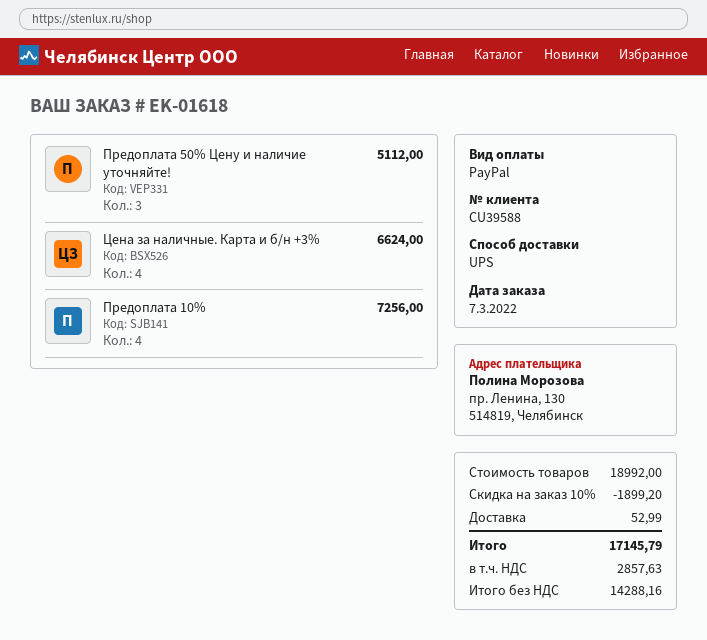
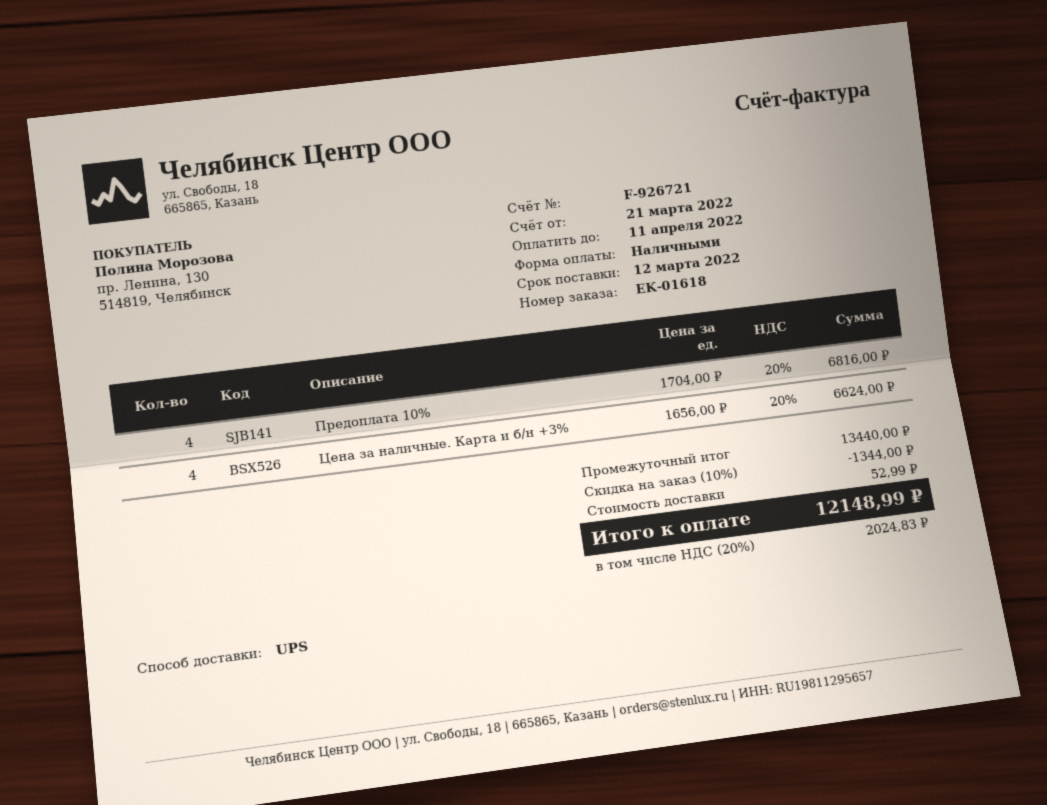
payment method: PayPal -> cash
Предоплата 50% Цену и наличие уточняйте!: 3 for 5112.00 -> none
Предоплата 10%: 4 for 7256.00 -> 4 for 6816.00
subtotal: 18992.00 -> 13440.00
discount: 10% = 1899.20 -> 10% = 1344.00
tax: 2857.63 -> 2024.83
total: 17145.79 -> 12148.99

